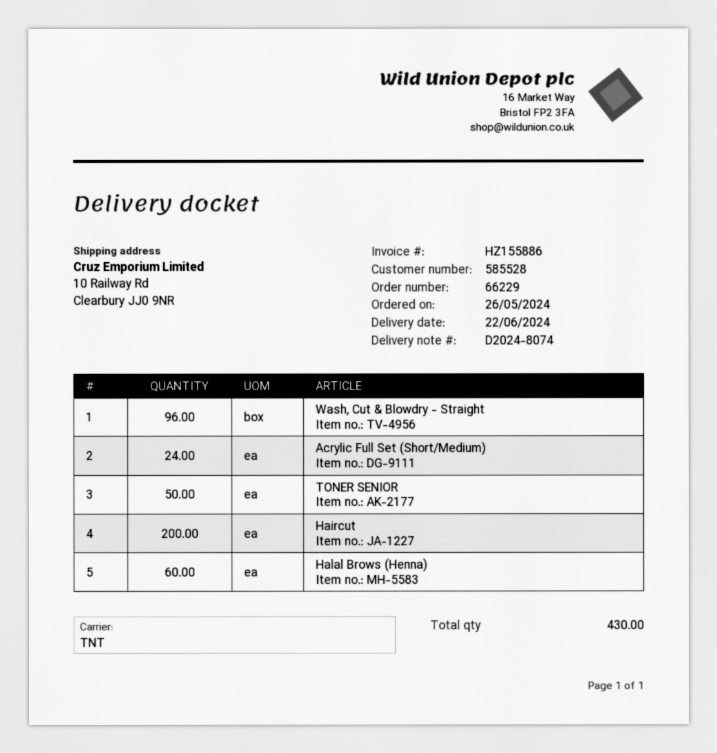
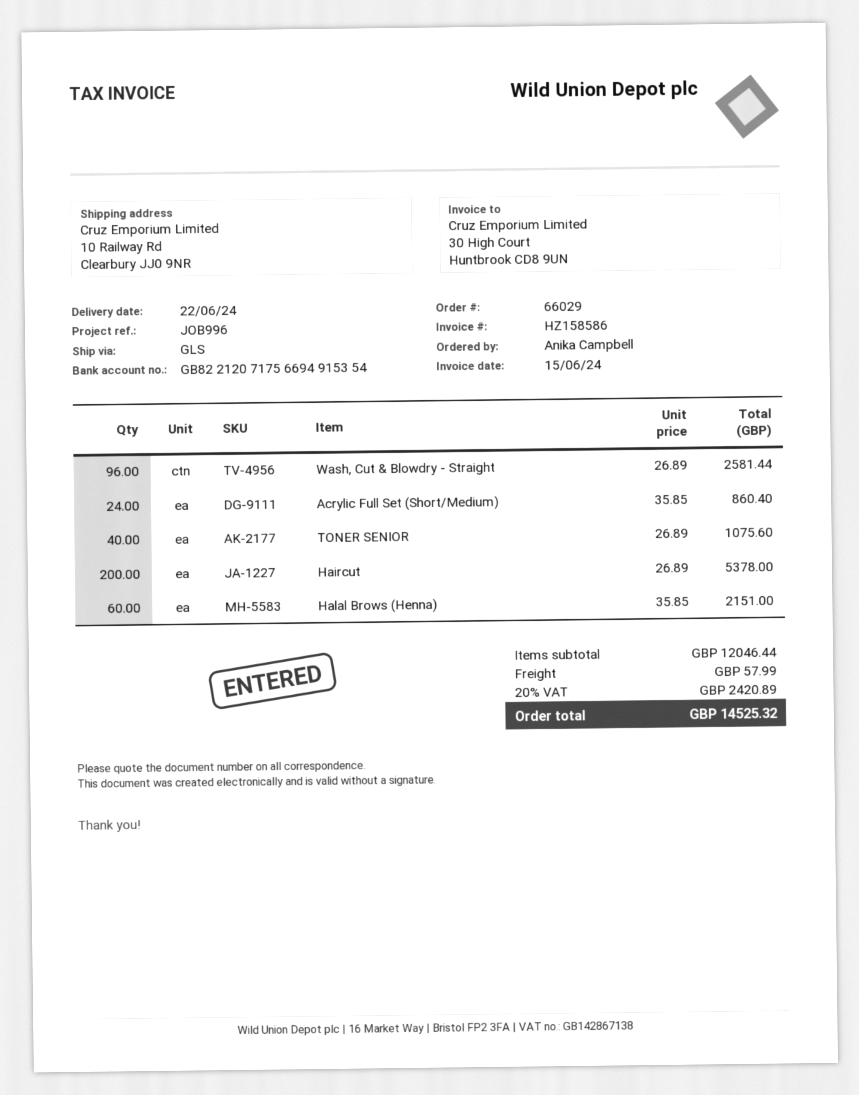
order number: 66229 -> 66029
invoice number: HZ155886 -> HZ158586
shipping method: TNT -> GLS
TONER SENIOR: 50 -> 40

